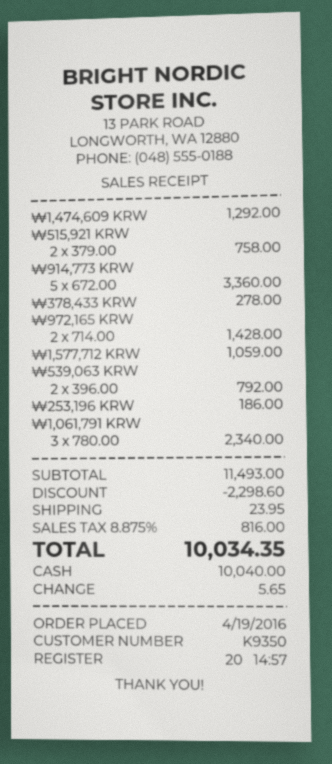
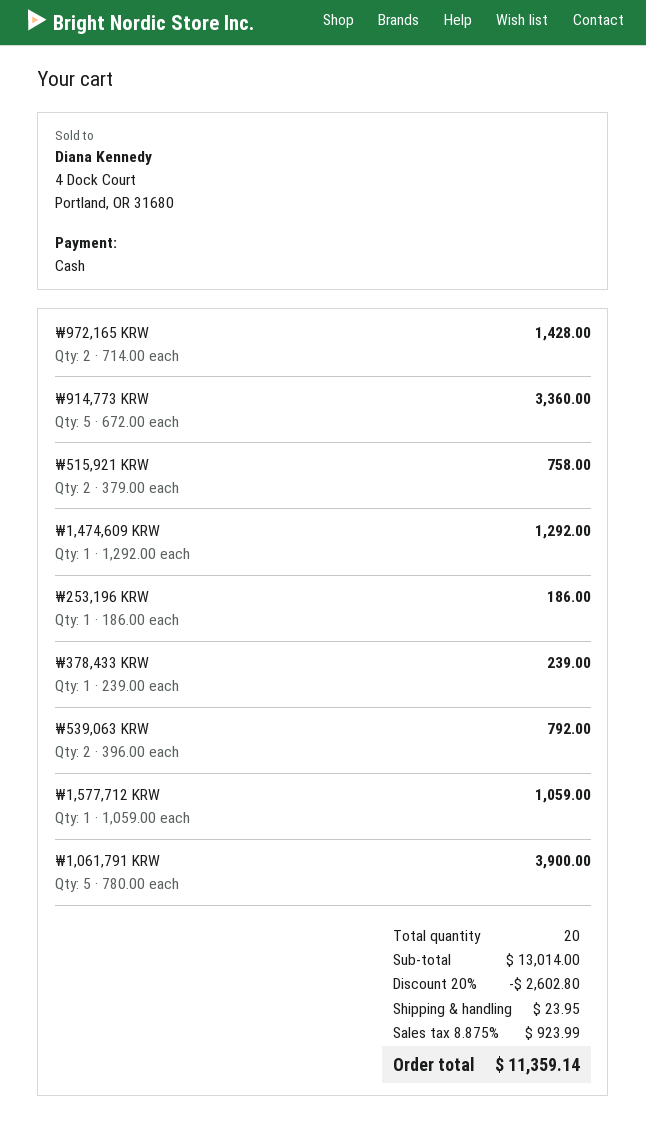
₩378,433 KRW: 1 x 278.00 = 278.00 -> 1 x 239.00 = 239.00
₩1,061,791 KRW: 3 x 780.00 = 2340.00 -> 5 x 780.00 = 3900.00
subtotal: 11493.00 -> 13014.00
discount: 2298.60 -> 2602.80
tax: 8.875% = 816.00 -> 8.875% = 923.99
total: 10034.35 -> 11359.14

